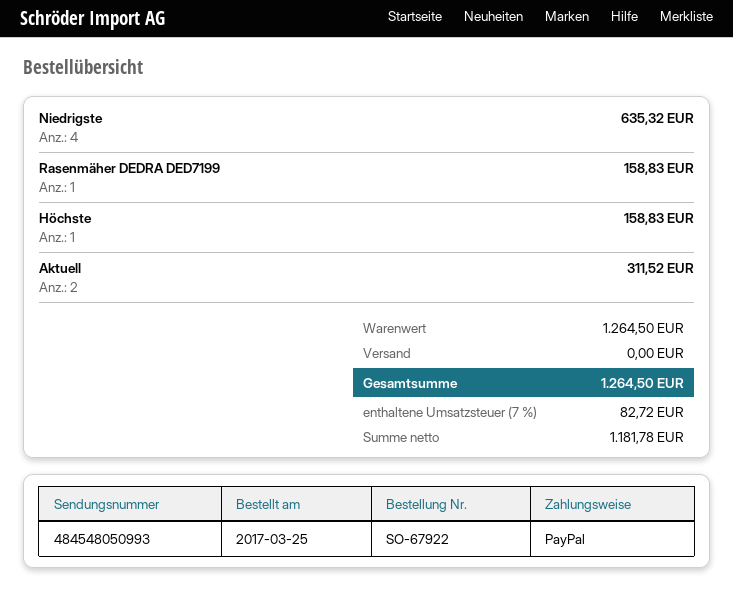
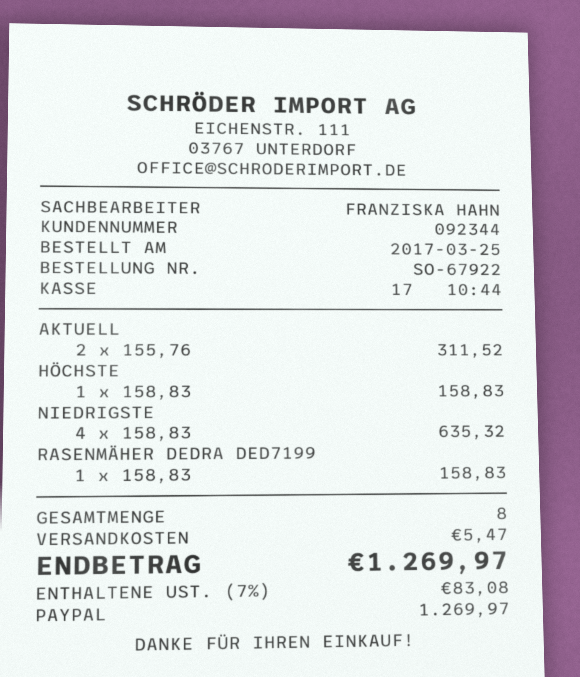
shipping: 0.00 -> 5.47
tax: 7% = 82.72 -> 7% = 83.08
total: 1264.50 -> 1269.97

